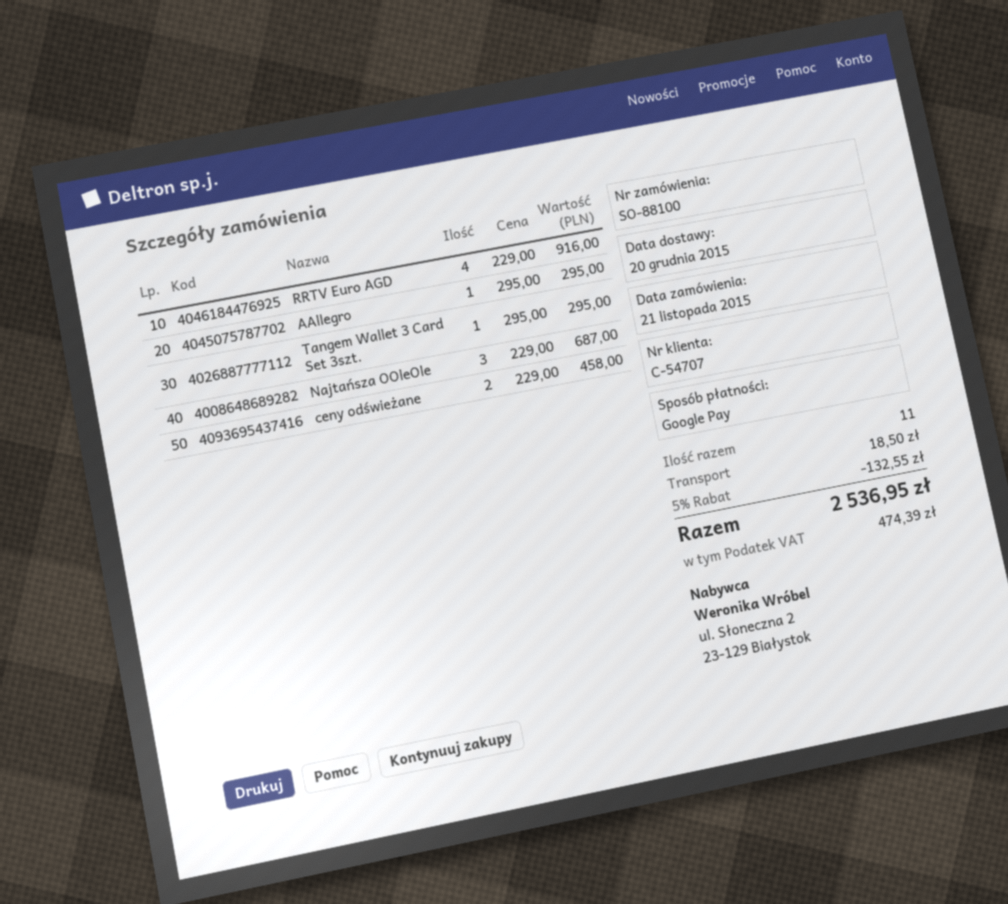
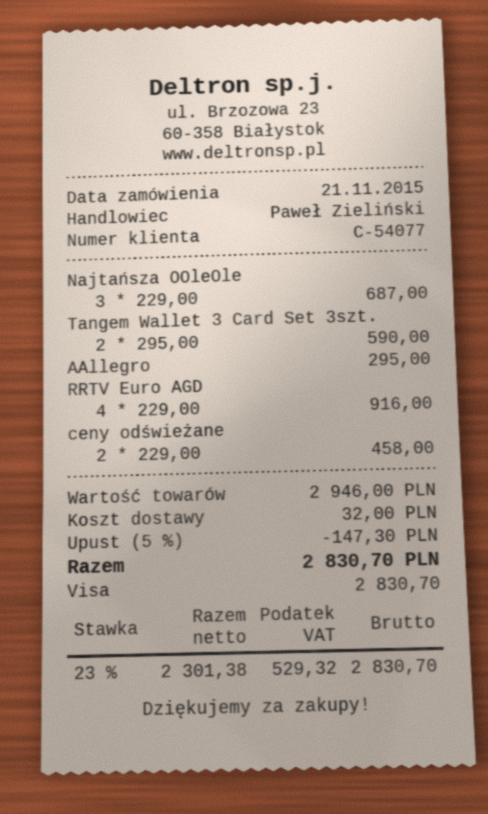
customer number: C-54707 -> C-54077
payment method: Google Pay -> Visa
Tangem Wallet 3 Card Set 3szt.: 1 x 295.00 = 295.00 -> 2 x 295.00 = 590.00
discount: 5% = 132.55 -> 5% = 147.30
shipping: 18.50 -> 32.00
tax: 474.39 -> 529.32
total: 2536.95 -> 2830.70

